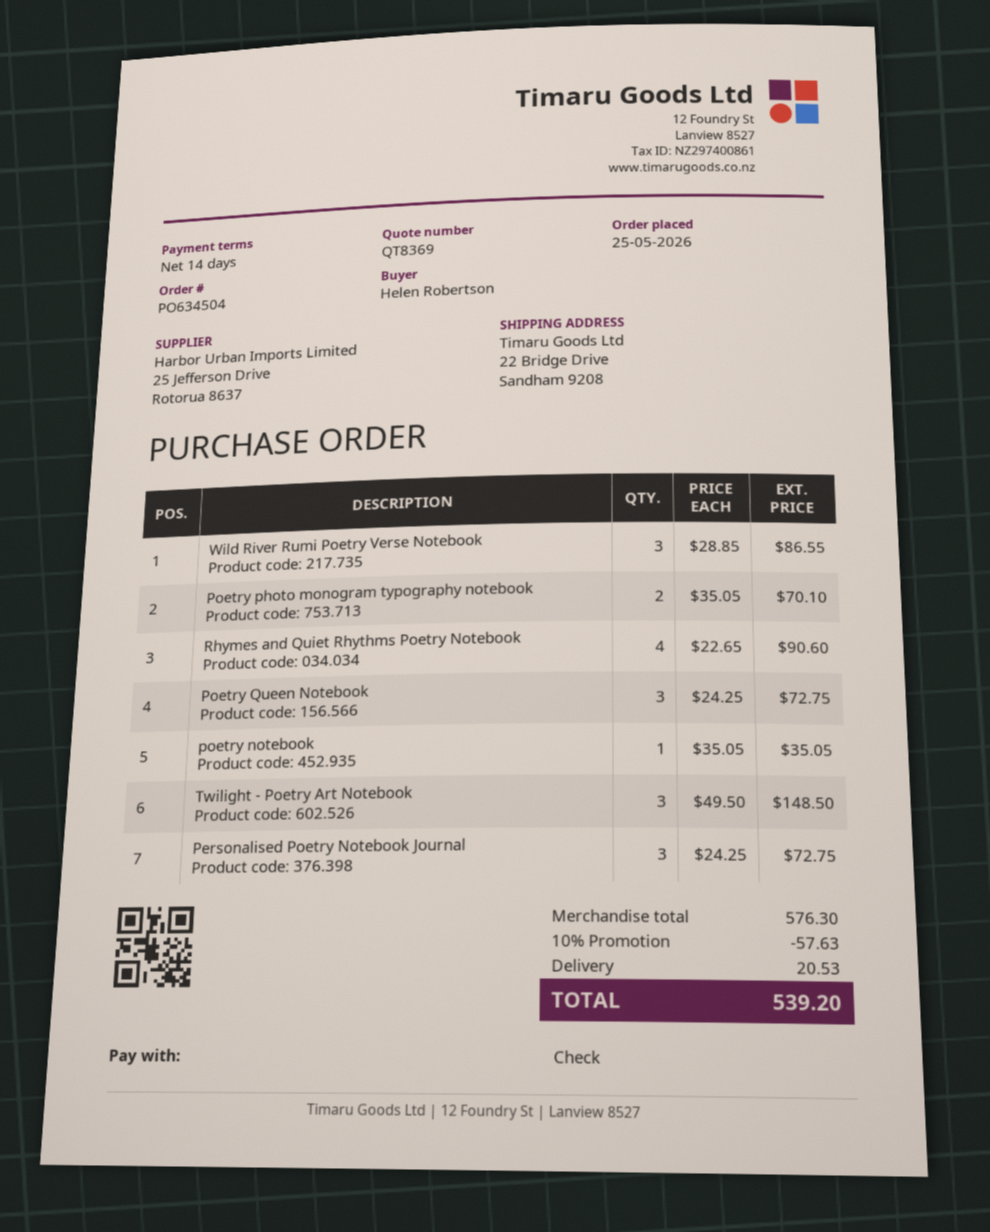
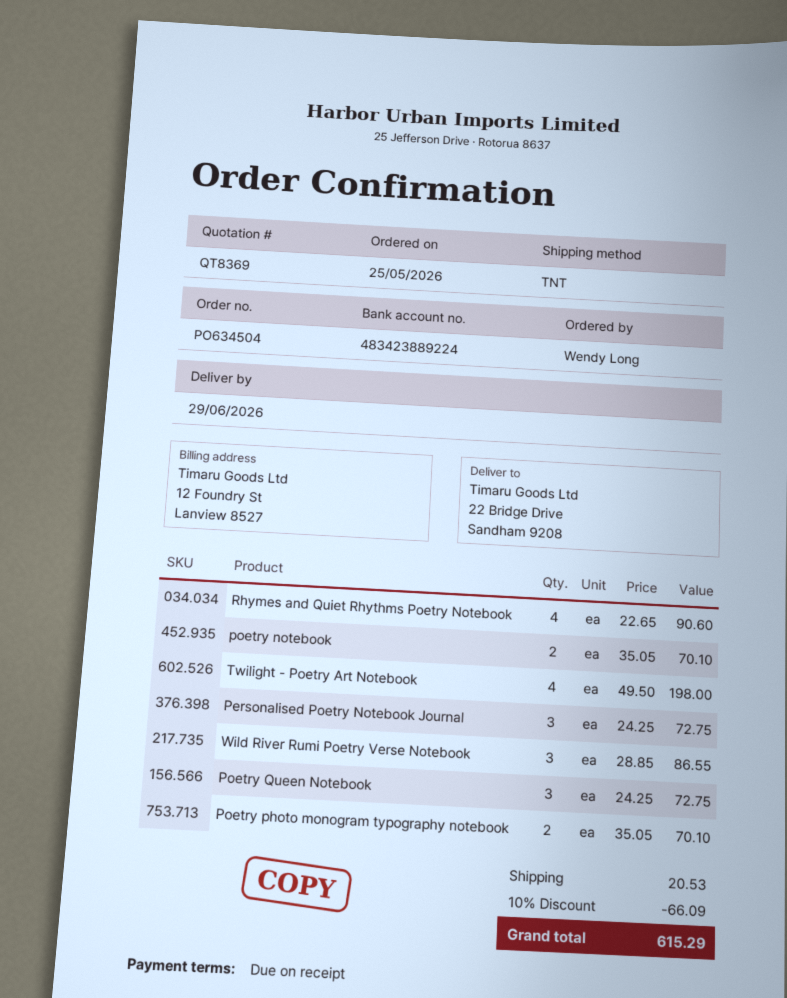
payment terms: 14 days -> on receipt
ordered by: Helen Robertson -> Wendy Long
poetry notebook: 1 x 35.05 = 35.05 -> 2 x 35.05 = 70.10
Twilight - Poetry Art Notebook: 3 x 49.50 = 148.50 -> 4 x 49.50 = 198.00
discount: 10% = 57.63 -> 10% = 66.09
total: 539.20 -> 615.29

